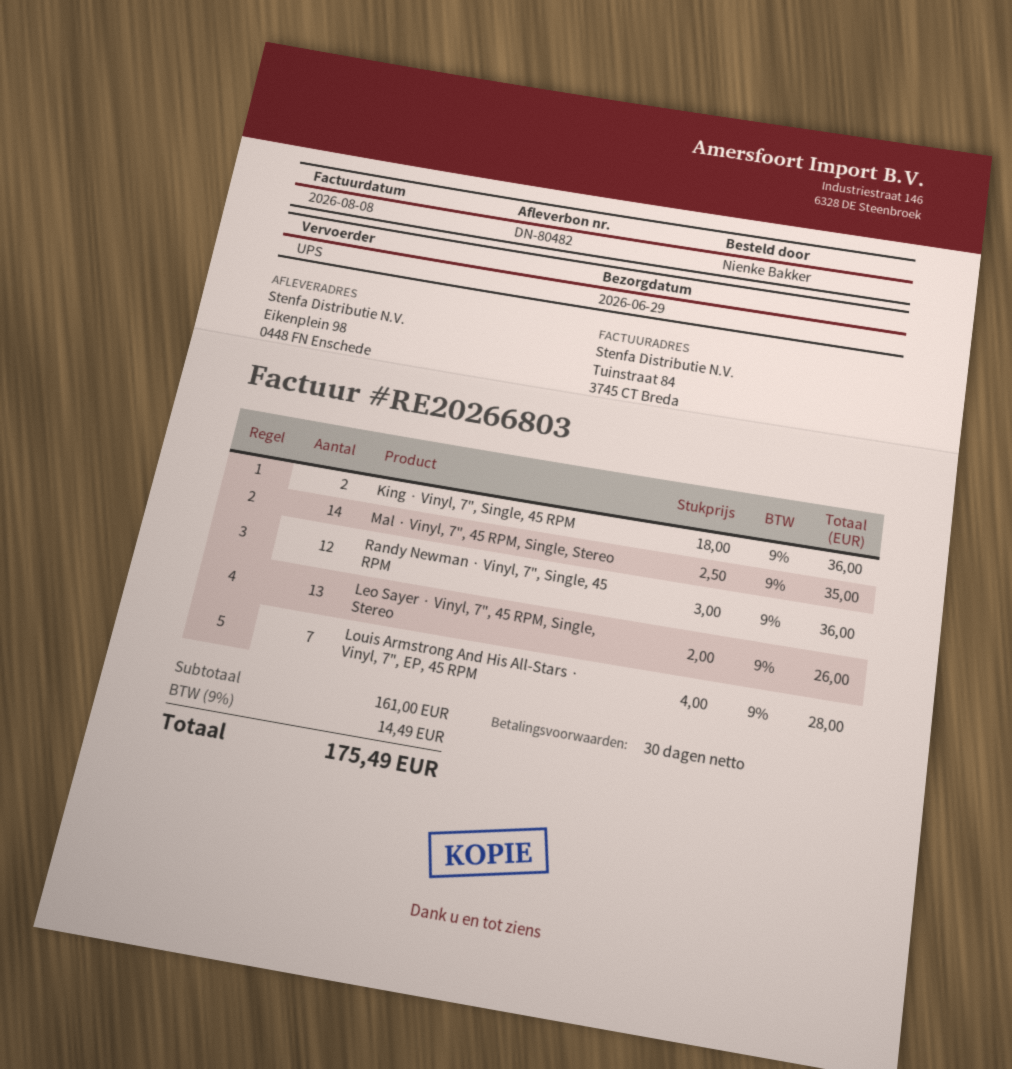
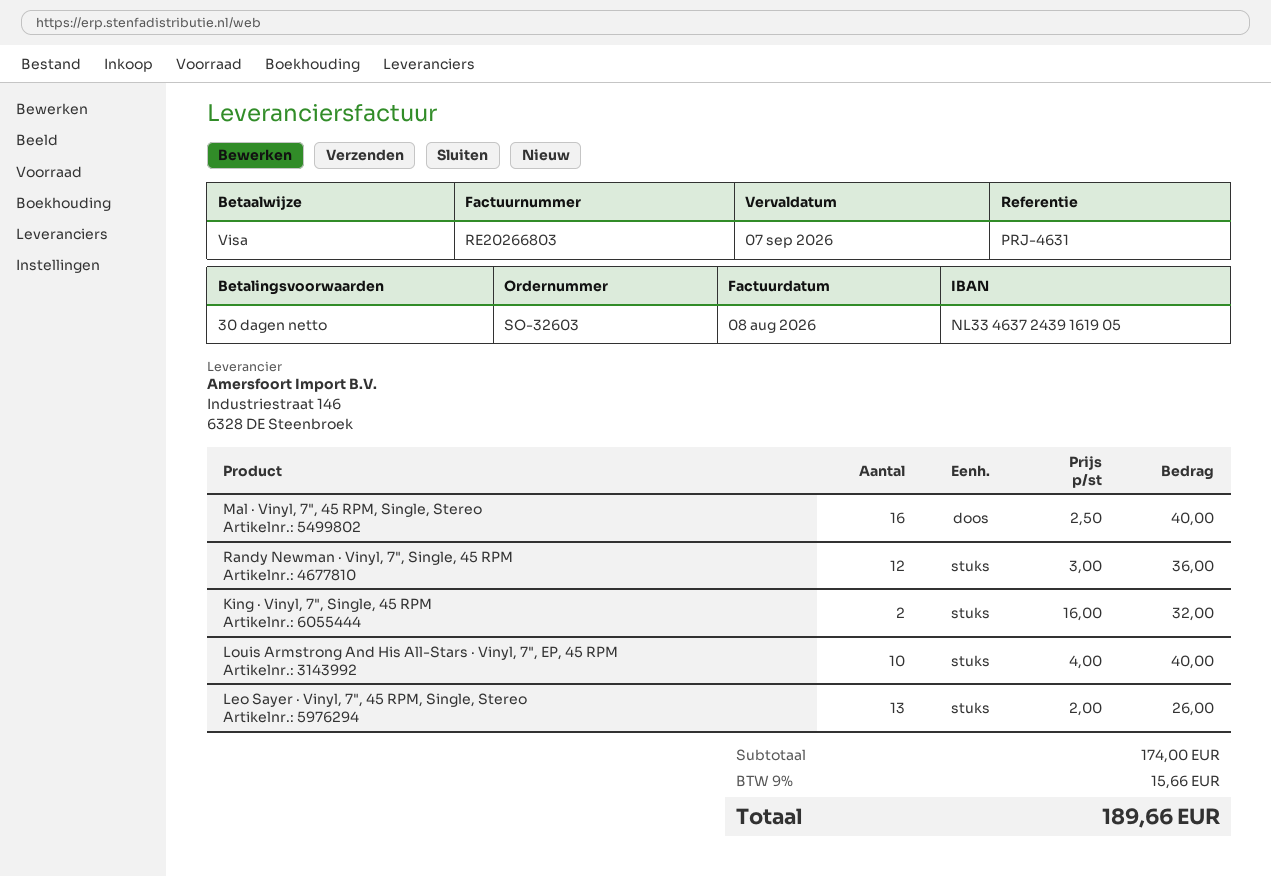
King · Vinyl, 7", Single, 45 RPM: 2 x 18.00 = 36.00 -> 2 x 16.00 = 32.00
Mal · Vinyl, 7", 45 RPM, Single, Stereo: 14 x 2.50 = 35.00 -> 16 x 2.50 = 40.00
Louis Armstrong And His All-Stars · Vinyl, 7", EP, 45 RPM: 7 x 4.00 = 28.00 -> 10 x 4.00 = 40.00
subtotal: 161.00 -> 174.00
tax: 9% = 14.49 -> 9% = 15.66
total: 175.49 -> 189.66

